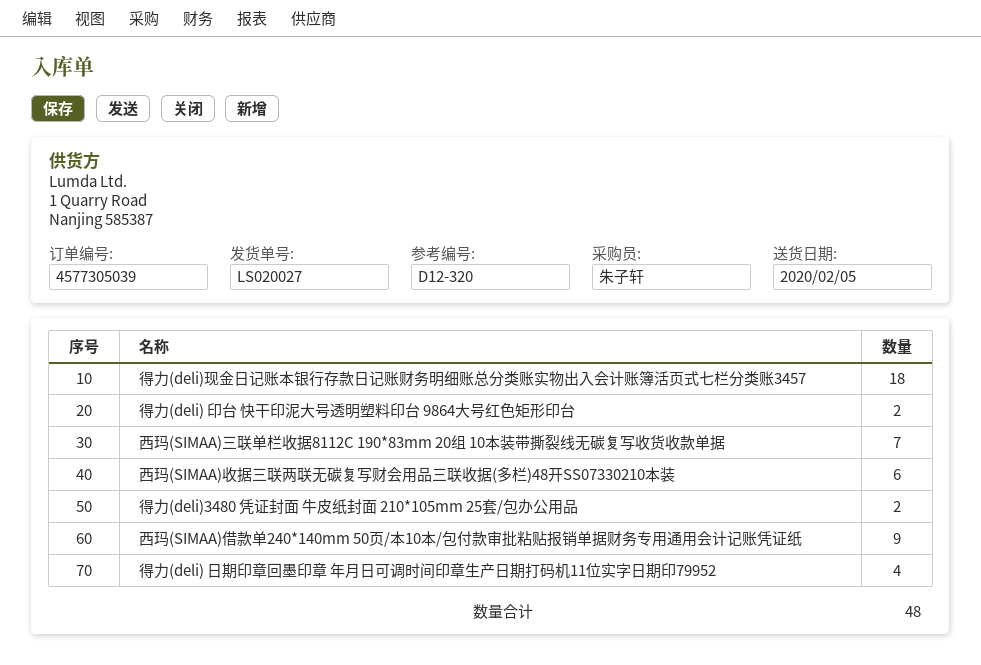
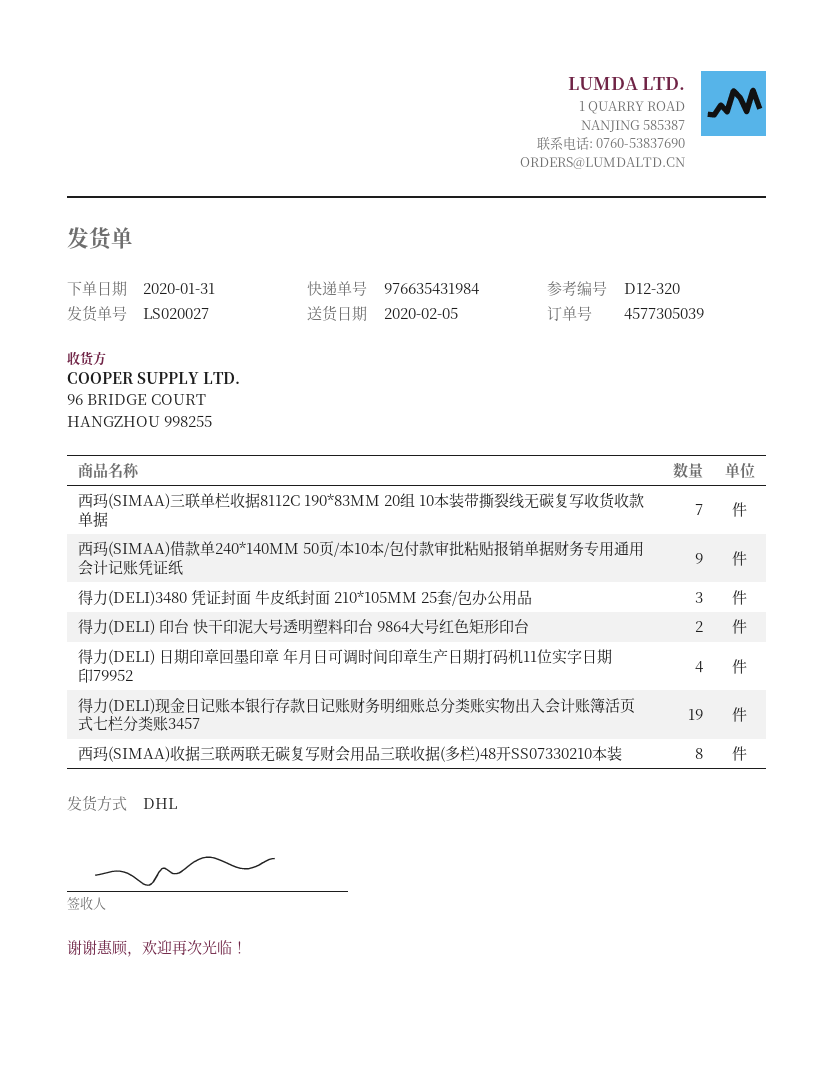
得力(deli)现金日记账本银行存款日记账财务明细账总分类账实物出入会计账簿活页式七栏分类账3457: 18 -> 19
西玛(SIMAA)收据三联两联无碳复写财会用品三联收据(多栏)48开SS07330210本装: 6 -> 8
得力(deli)3480 凭证封面 牛皮纸封面 210*105mm 25套/包办公用品: 2 -> 3

